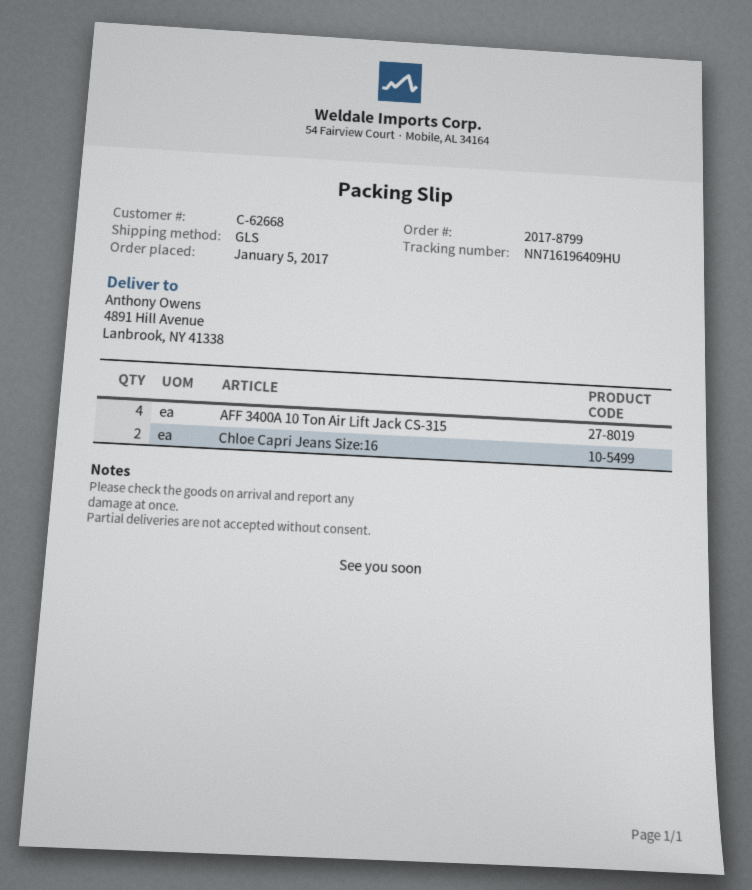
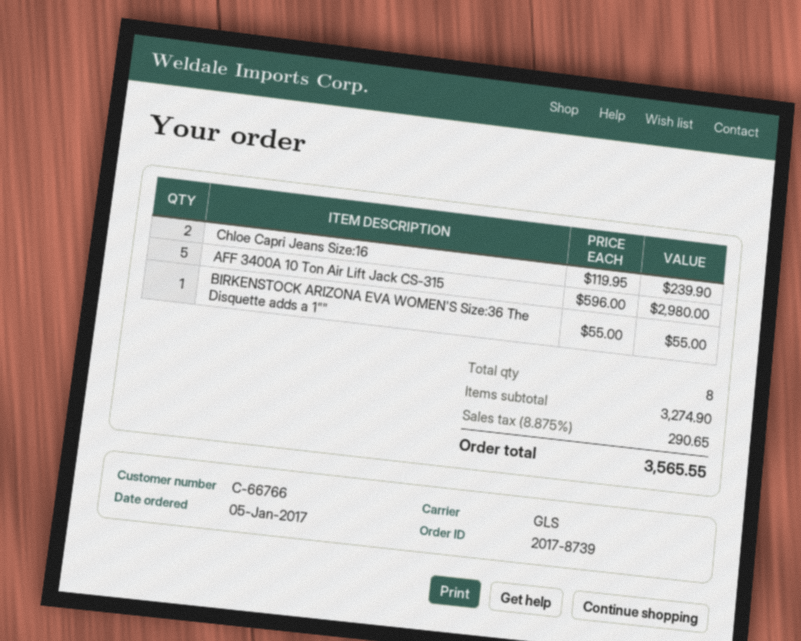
order number: 2017-8799 -> 2017-8739
customer number: C-62668 -> C-66766
AFF 3400A 10 Ton Air Lift Jack CS-315: 4 -> 5
BIRKENSTOCK ARIZONA EVA WOMEN'S Size:36 The Disquette adds a 1"": none -> 1

